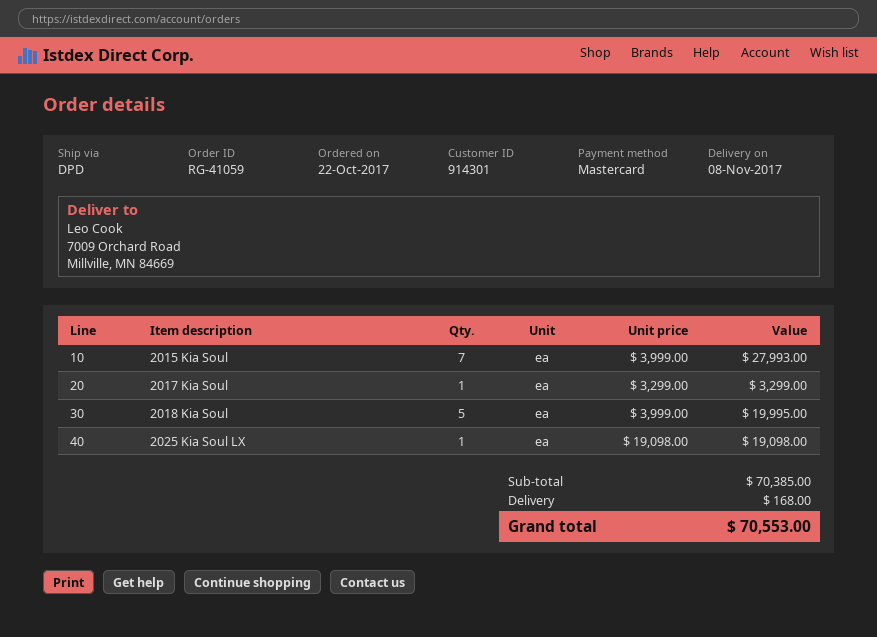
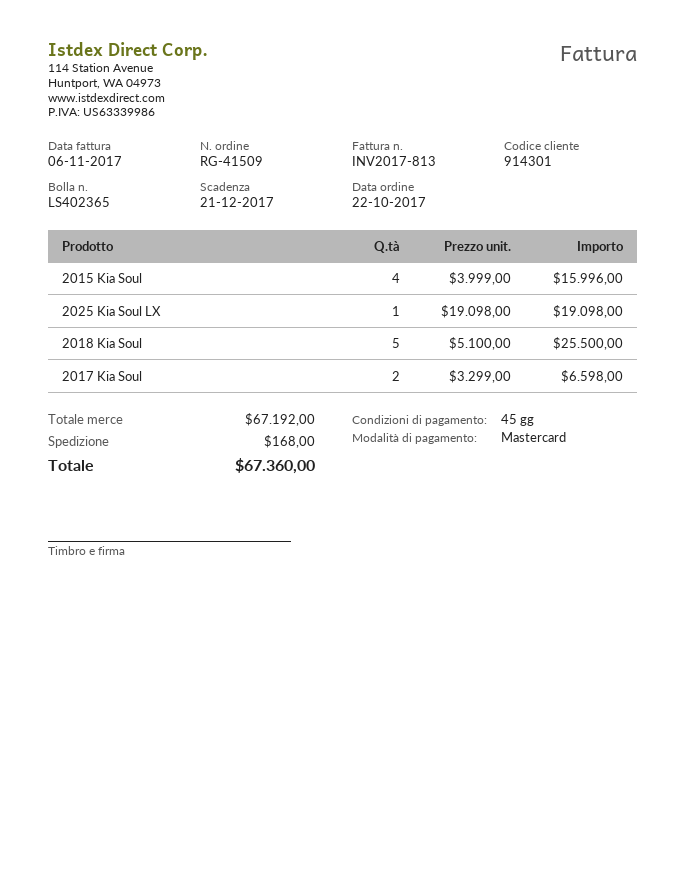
order number: RG-41059 -> RG-41509
2015 Kia Soul: 7 x 3999.00 = 27993.00 -> 4 x 3999.00 = 15996.00
2017 Kia Soul: 1 x 3299.00 = 3299.00 -> 2 x 3299.00 = 6598.00
2018 Kia Soul: 5 x 3999.00 = 19995.00 -> 5 x 5100.00 = 25500.00
subtotal: 70385.00 -> 67192.00
total: 70553.00 -> 67360.00

